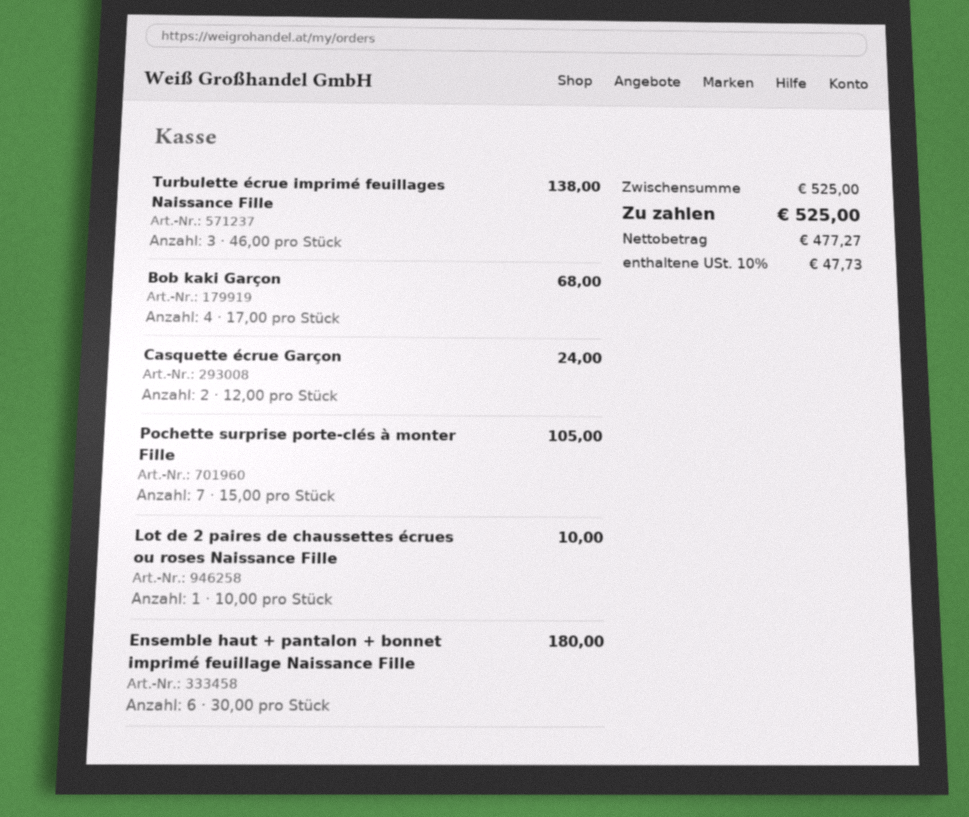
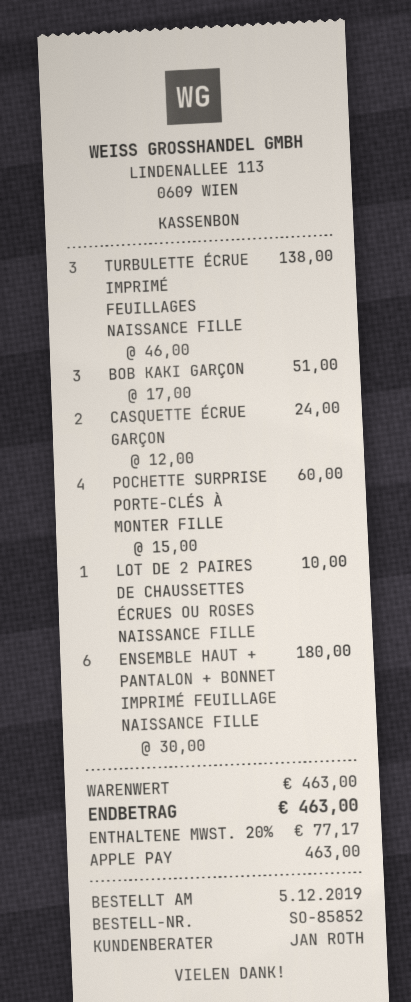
Bob kaki Garçon: 4 x 17.00 = 68.00 -> 3 x 17.00 = 51.00
Pochette surprise porte-clés à monter Fille: 7 x 15.00 = 105.00 -> 4 x 15.00 = 60.00
subtotal: 525.00 -> 463.00
tax: 10% = 47.73 -> 20% = 77.17
total: 525.00 -> 463.00

